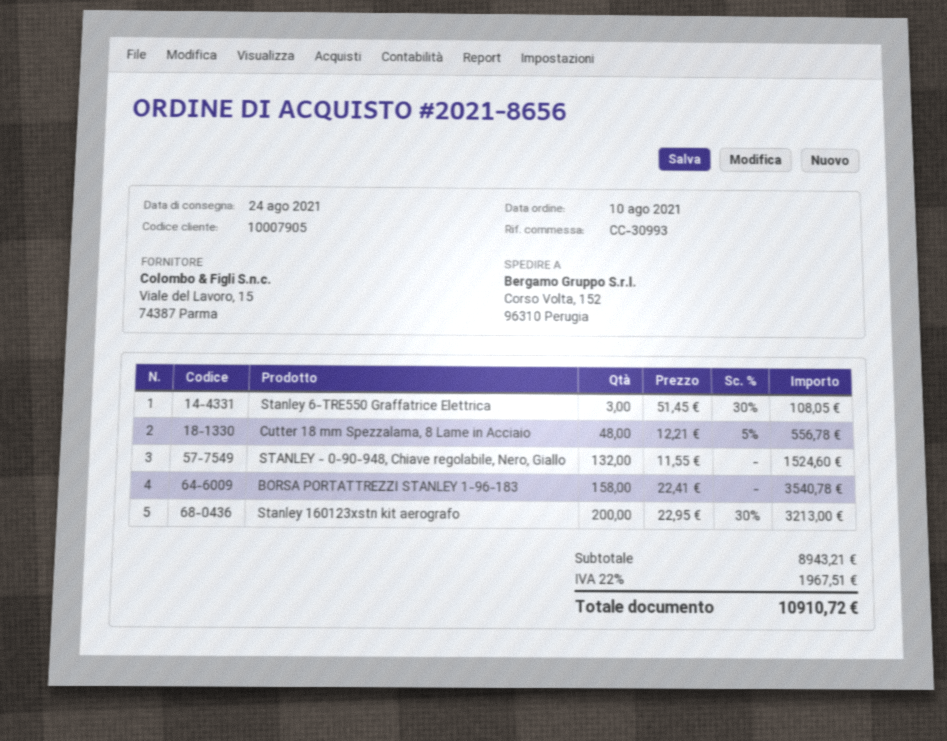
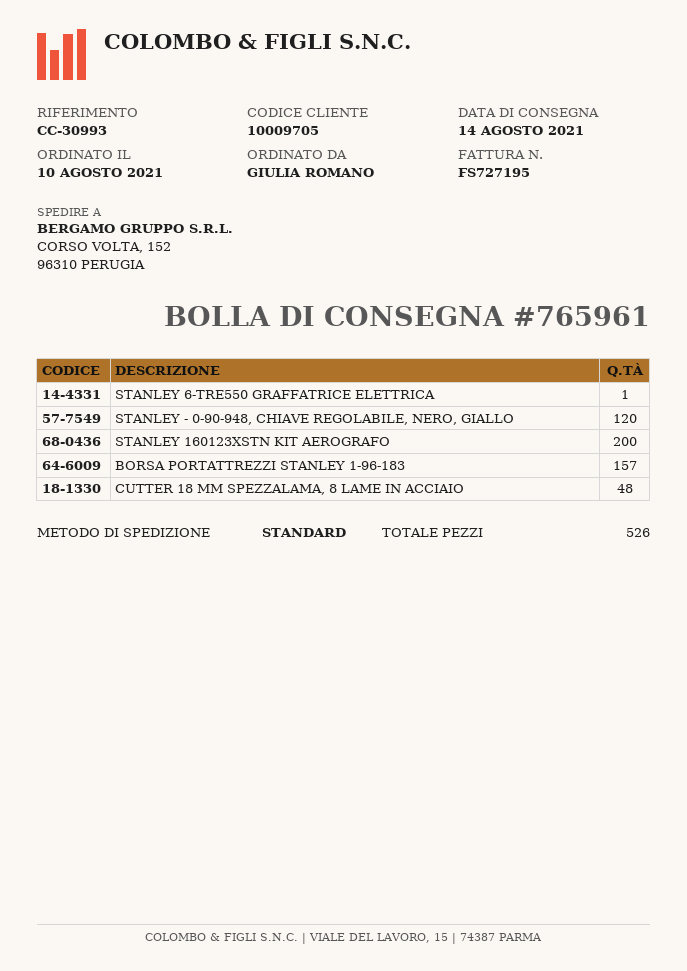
delivery date: 2021-08-24 -> 2021-08-14
customer number: 10007905 -> 10009705
Stanley 6-TRE550 Graffatrice Elettrica: 3 -> 1
STANLEY - 0-90-948, Chiave regolabile, Nero, Giallo: 132 -> 120
BORSA PORTATTREZZI STANLEY 1-96-183: 158 -> 157

